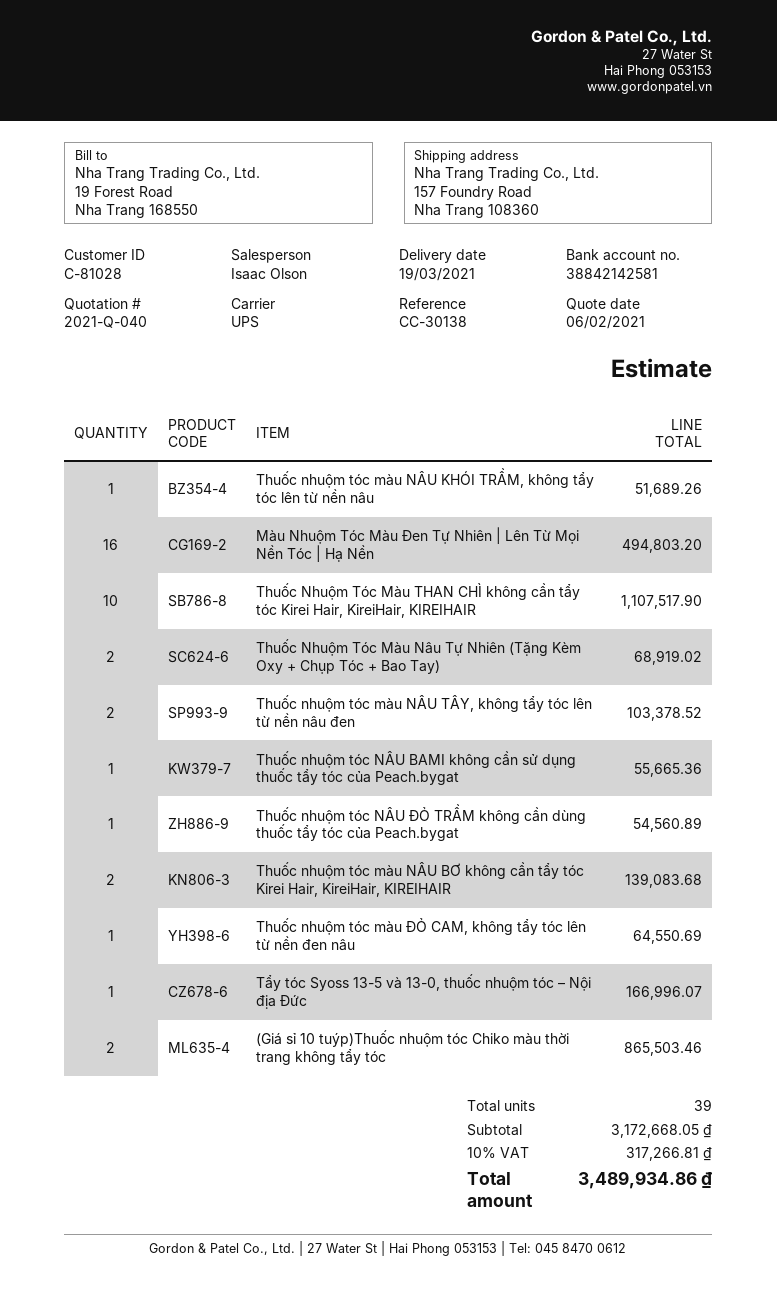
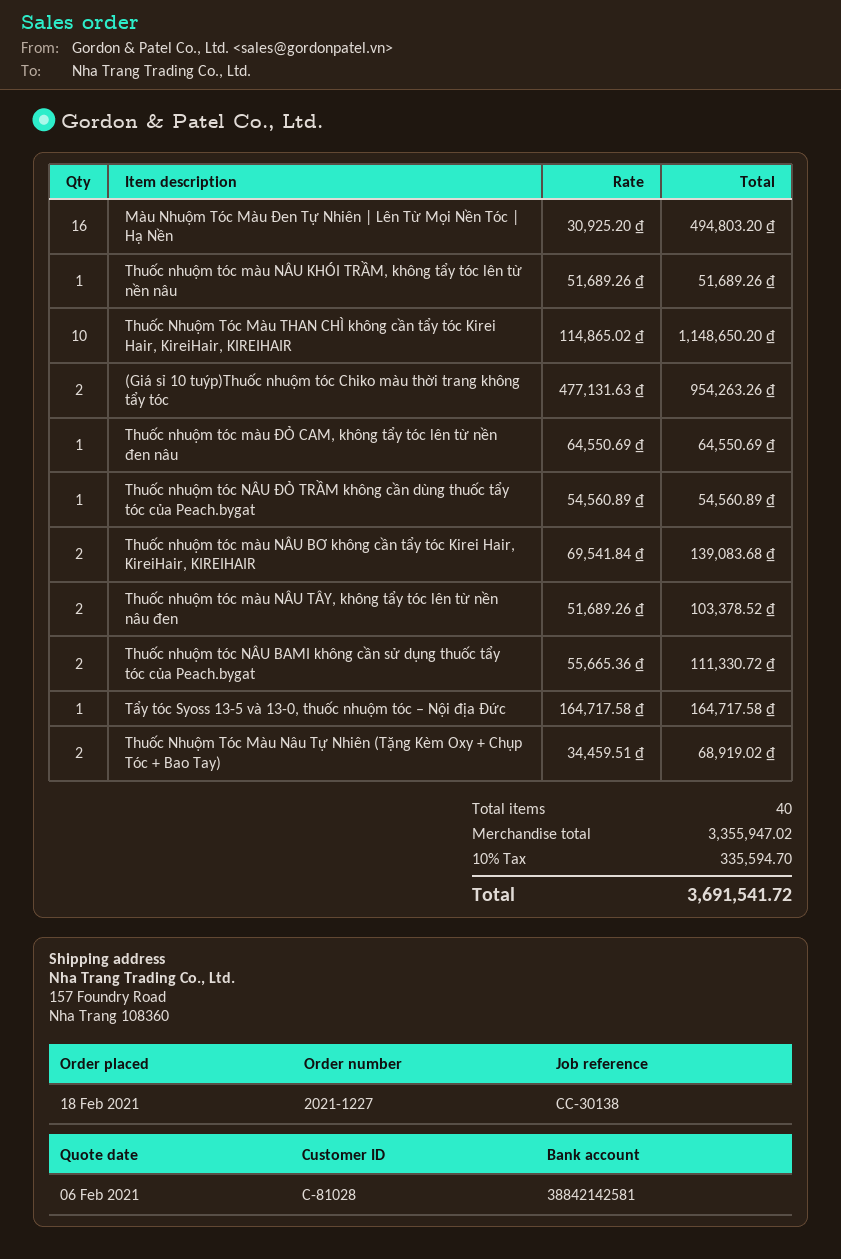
Thuốc Nhuộm Tóc Màu THAN CHÌ không cần tẩy tóc Kirei Hair, KireiHair, KIREIHAIR: 10 for 1107517.90 -> 10 for 1148650.20
Thuốc nhuộm tóc NÂU BAMI không cần sử dụng thuốc tẩy tóc của Peach.bygat: 1 for 55665.36 -> 2 for 111330.72
Tẩy tóc Syoss 13-5 và 13-0, thuốc nhuộm tóc – Nội địa Đức: 1 for 166996.07 -> 1 for 164717.58
(Giá sỉ 10 tuýp)Thuốc nhuộm tóc Chiko màu thời trang không tẩy tóc: 2 for 865503.46 -> 2 for 954263.26
total quantity: 39 -> 40
subtotal: 3172668.05 -> 3355947.02
tax: 10% = 317266.81 -> 10% = 335594.70
total: 3489934.86 -> 3691541.72

